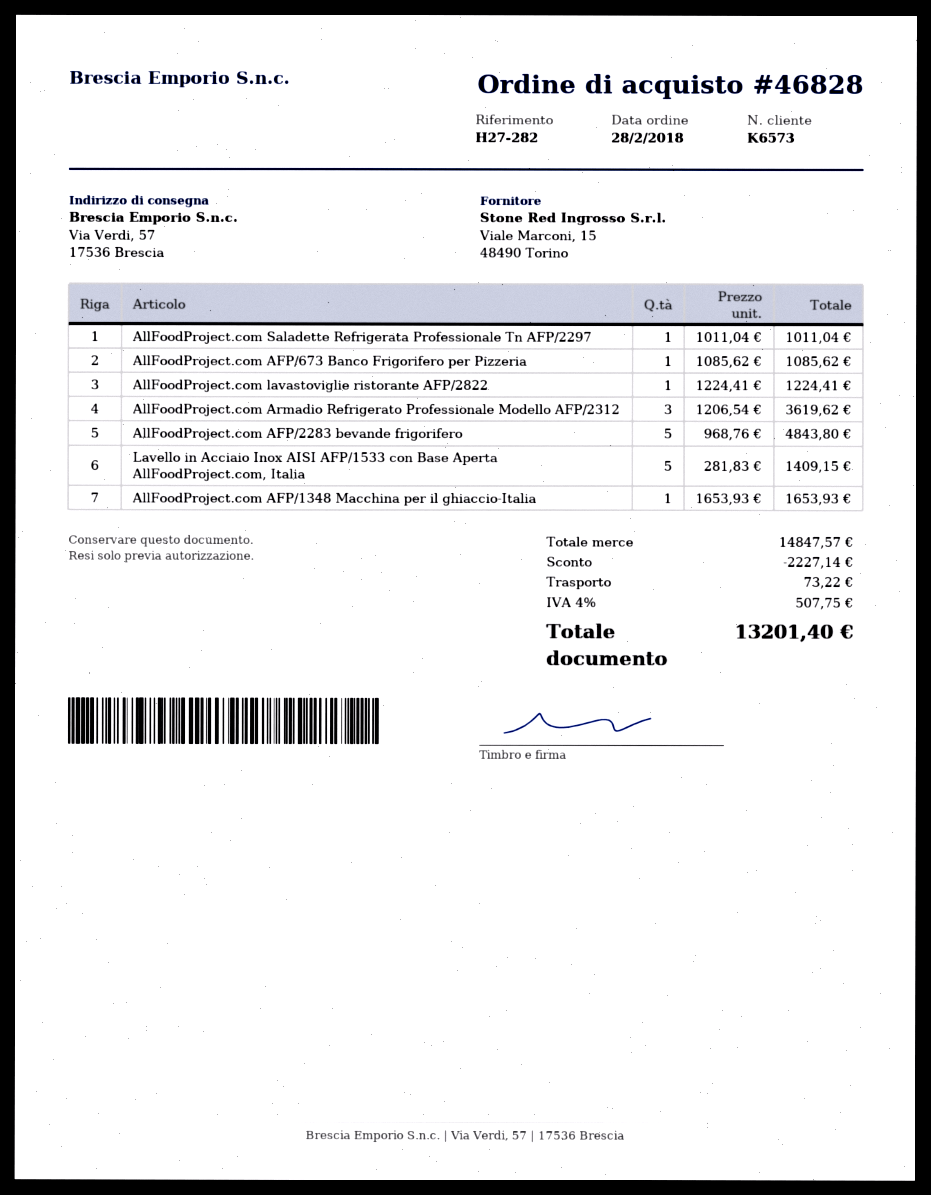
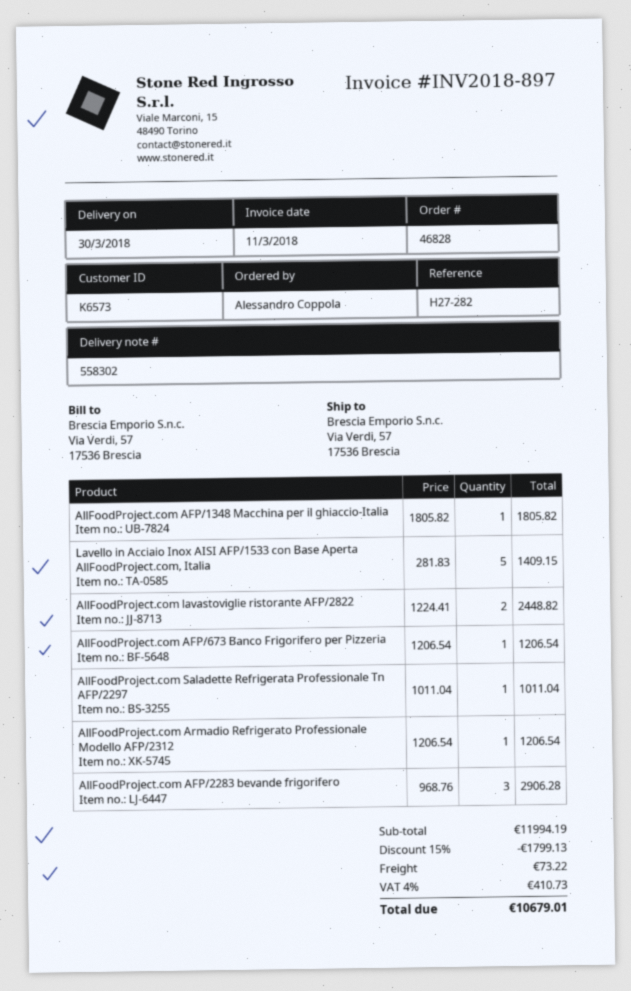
AllFoodProject.com AFP/673 Banco Frigorifero per Pizzeria: 1 x 1085.62 = 1085.62 -> 1 x 1206.54 = 1206.54
AllFoodProject.com lavastoviglie ristorante AFP/2822: 1 x 1224.41 = 1224.41 -> 2 x 1224.41 = 2448.82
AllFoodProject.com Armadio Refrigerato Professionale Modello AFP/2312: 3 x 1206.54 = 3619.62 -> 1 x 1206.54 = 1206.54
AllFoodProject.com AFP/2283 bevande frigorifero: 5 x 968.76 = 4843.80 -> 3 x 968.76 = 2906.28
AllFoodProject.com AFP/1348 Macchina per il ghiaccio-Italia: 1 x 1653.93 = 1653.93 -> 1 x 1805.82 = 1805.82
subtotal: 14847.57 -> 11994.19
discount: 2227.14 -> 1799.13
tax: 4% = 507.75 -> 4% = 410.73
total: 13201.40 -> 10679.01

